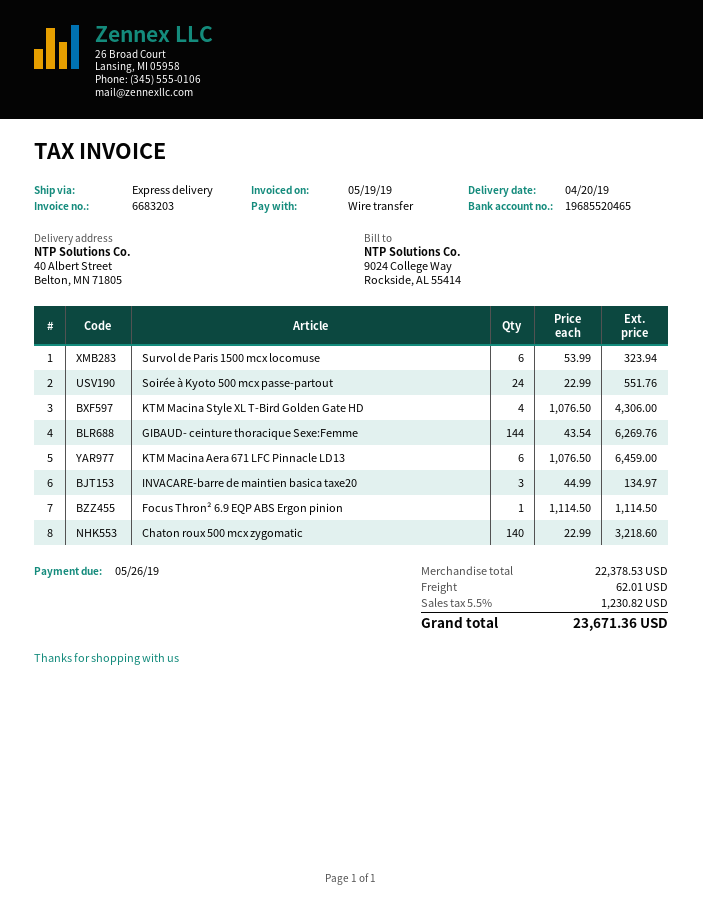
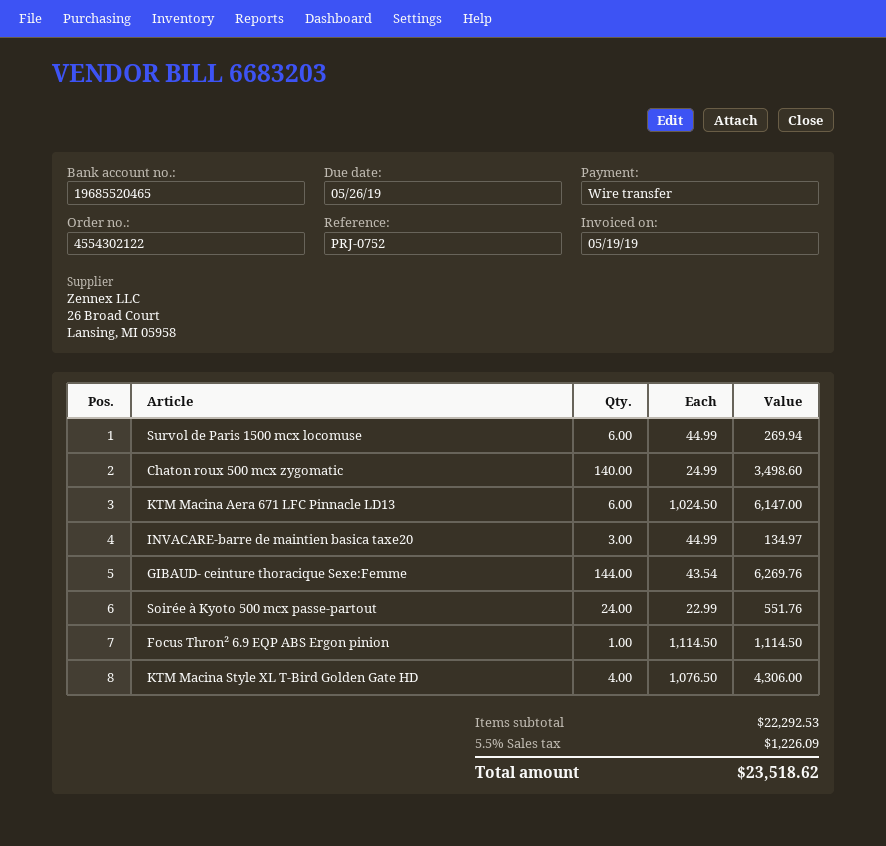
Survol de Paris 1500 mcx locomuse: 6 x 53.99 = 323.94 -> 6 x 44.99 = 269.94
KTM Macina Aera 671 LFC Pinnacle LD13: 6 x 1076.50 = 6459.00 -> 6 x 1024.50 = 6147.00
Chaton roux 500 mcx zygomatic: 140 x 22.99 = 3218.60 -> 140 x 24.99 = 3498.60
subtotal: 22378.53 -> 22292.53
shipping: 62.01 -> none
tax: 5.5% = 1230.82 -> 5.5% = 1226.09
total: 23671.36 -> 23518.62

